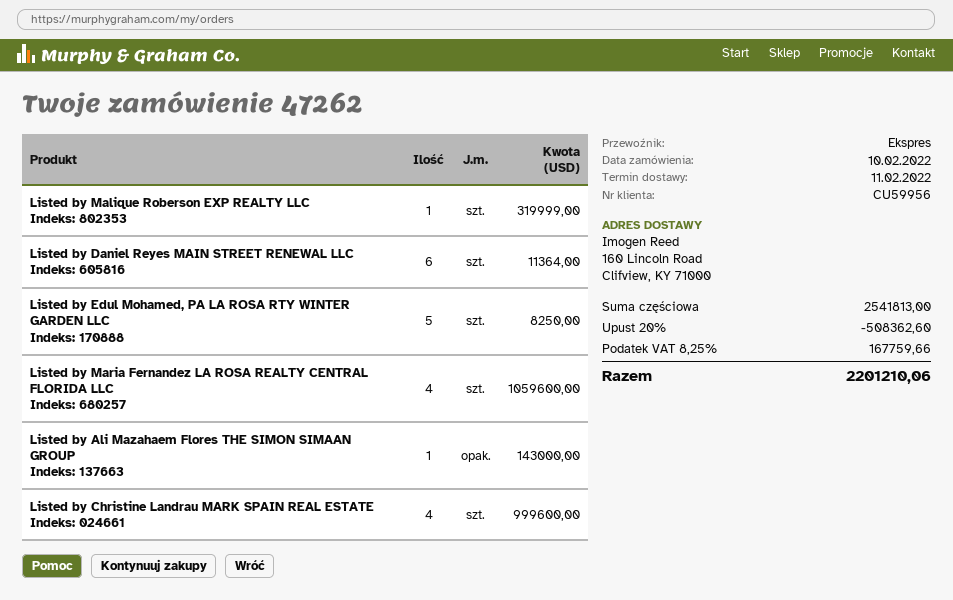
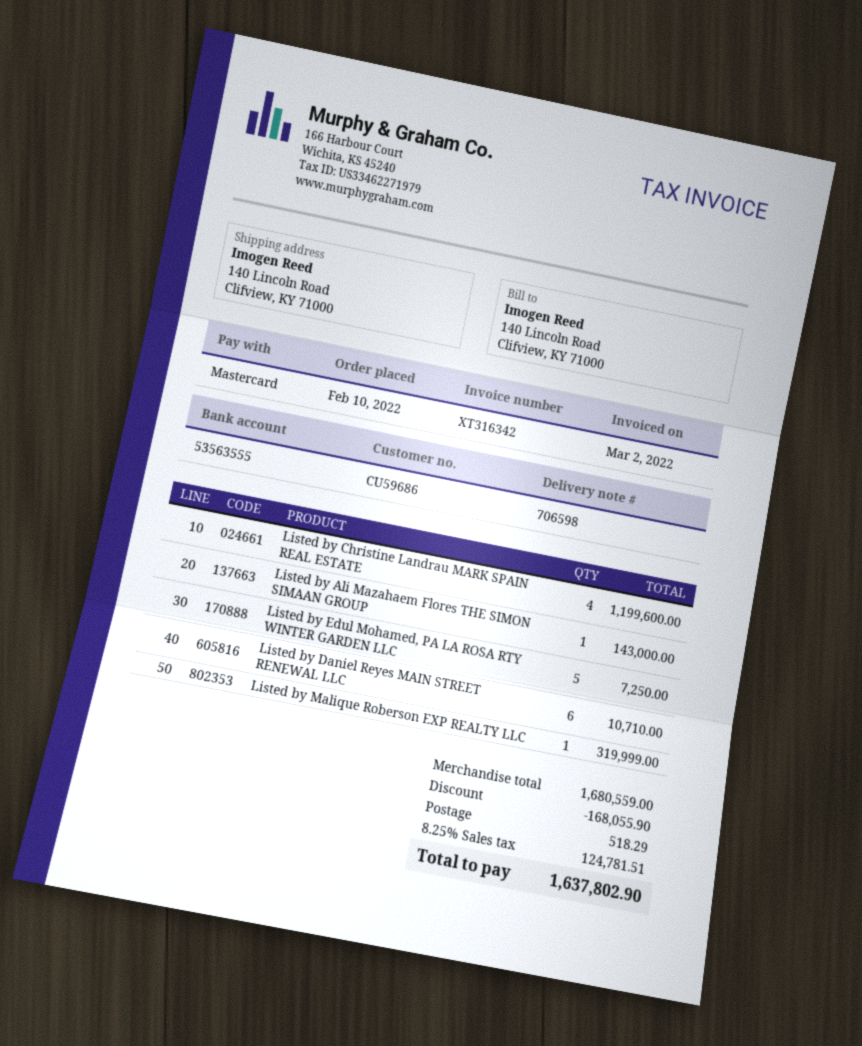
customer number: CU59956 -> CU59686
ship to: 160 Lincoln Road, Clifview, KY 71000 -> 140 Lincoln Road, Clifview, KY 71000
Listed by Daniel Reyes MAIN STREET RENEWAL LLC: 6 for 11364.00 -> 6 for 10710.00
Listed by Edul Mohamed, PA LA ROSA RTY WINTER GARDEN LLC: 5 for 8250.00 -> 5 for 7250.00
Listed by Maria Fernandez LA ROSA REALTY CENTRAL FLORIDA LLC: 4 for 1059600.00 -> none
Listed by Christine Landrau MARK SPAIN REAL ESTATE: 4 for 999600.00 -> 4 for 1199600.00
subtotal: 2541813.00 -> 1680559.00
discount: 508362.60 -> 168055.90
shipping: none -> 518.29
tax: 8.25% = 167759.66 -> 8.25% = 124781.51
total: 2201210.06 -> 1637802.90

